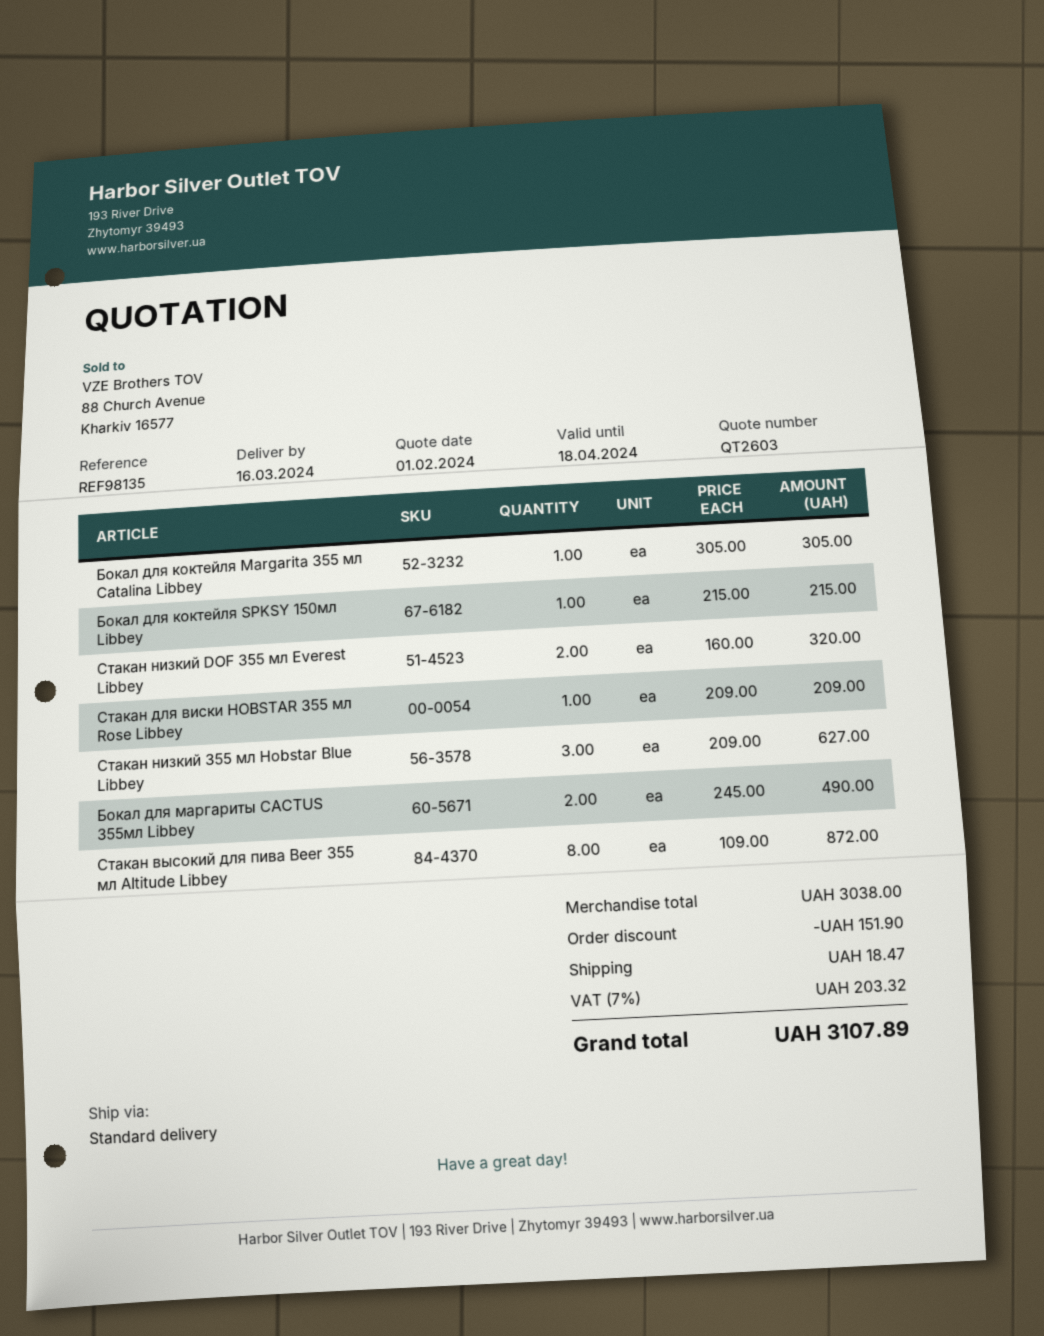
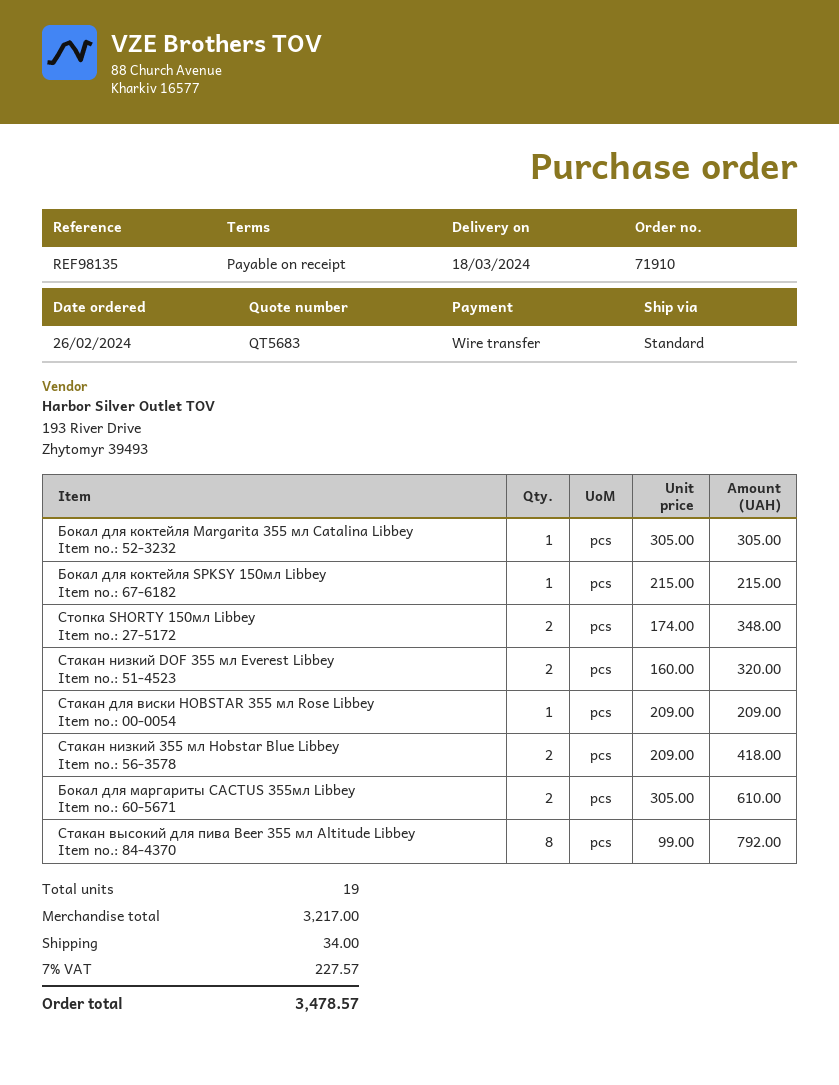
quote number: QT2603 -> QT5683
delivery date: 2024-03-16 -> 2024-03-18
Стакан низкий 355 мл Hobstar Blue Libbey: 3 x 209.00 = 627.00 -> 2 x 209.00 = 418.00
Бокал для маргариты CACTUS 355мл Libbey: 2 x 245.00 = 490.00 -> 2 x 305.00 = 610.00
Стакан высокий для пива Beer 355 мл Altitude Libbey: 8 x 109.00 = 872.00 -> 8 x 99.00 = 792.00
Стопка SHORTY 150мл Libbey: none -> 2 x 174.00 = 348.00
subtotal: 3038.00 -> 3217.00
discount: 151.90 -> none
shipping: 18.47 -> 34.00
tax: 7% = 203.32 -> 7% = 227.57
total: 3107.89 -> 3478.57

